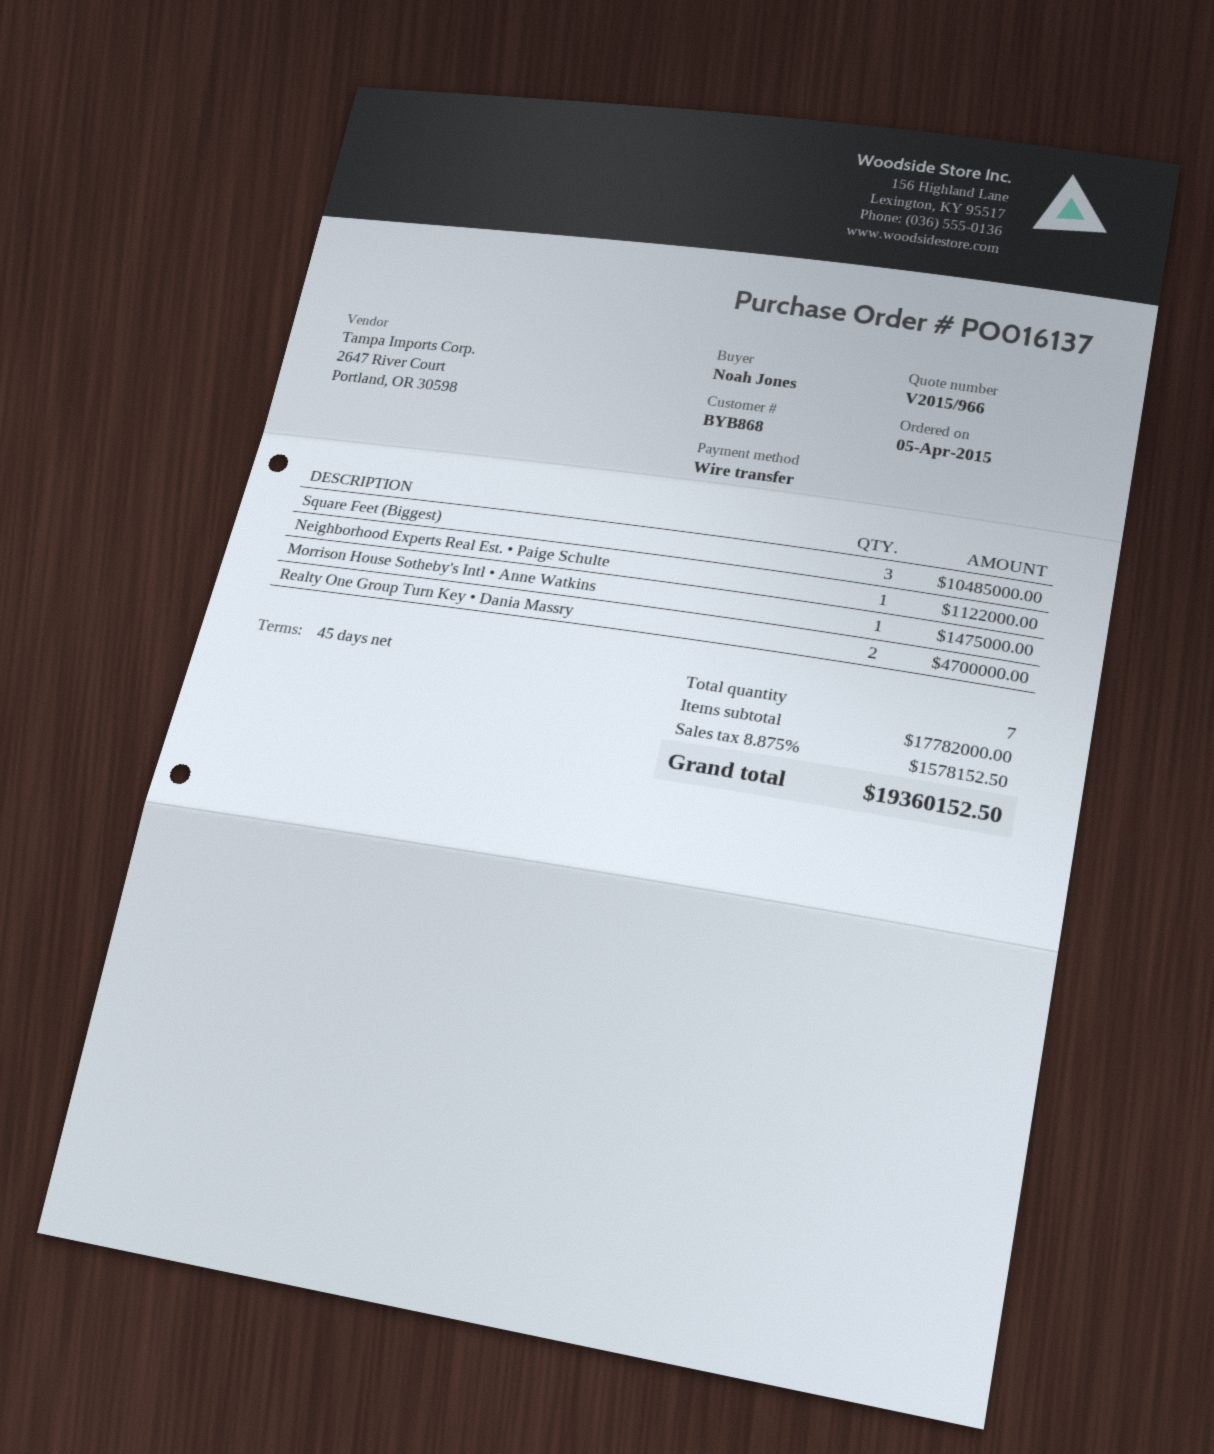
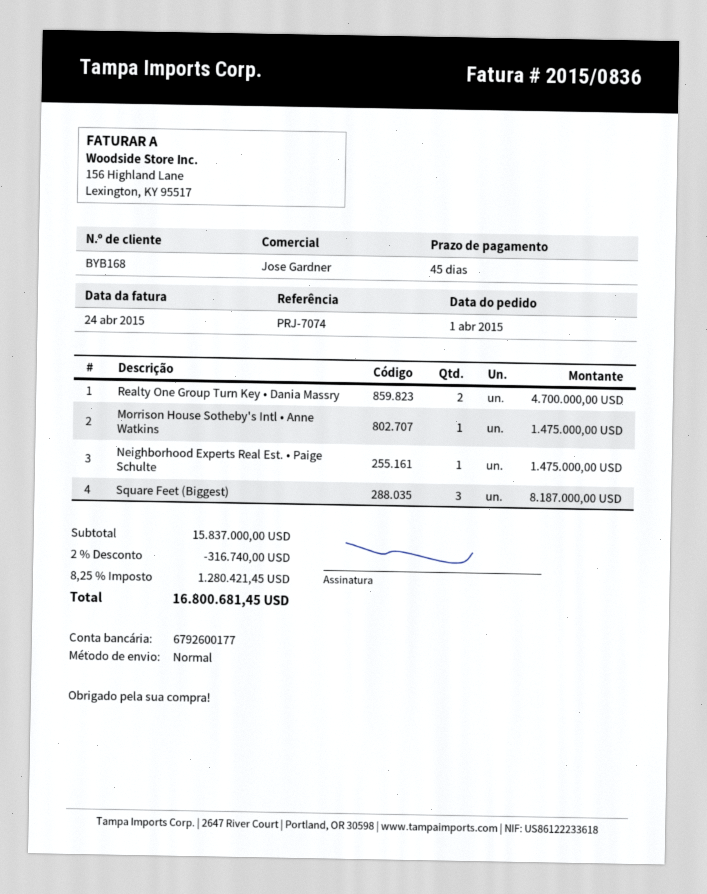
order date: 2015-04-05 -> 2015-04-01
customer number: BYB868 -> BYB168
Square Feet (Biggest): 3 for 10485000.00 -> 3 for 8187000.00
Neighborhood Experts Real Est. • Paige Schulte: 1 for 1122000.00 -> 1 for 1475000.00
subtotal: 17782000.00 -> 15837000.00
discount: none -> 2% = 316740.00
tax: 8.875% = 1578152.50 -> 8.25% = 1280421.45
total: 19360152.50 -> 16800681.45

